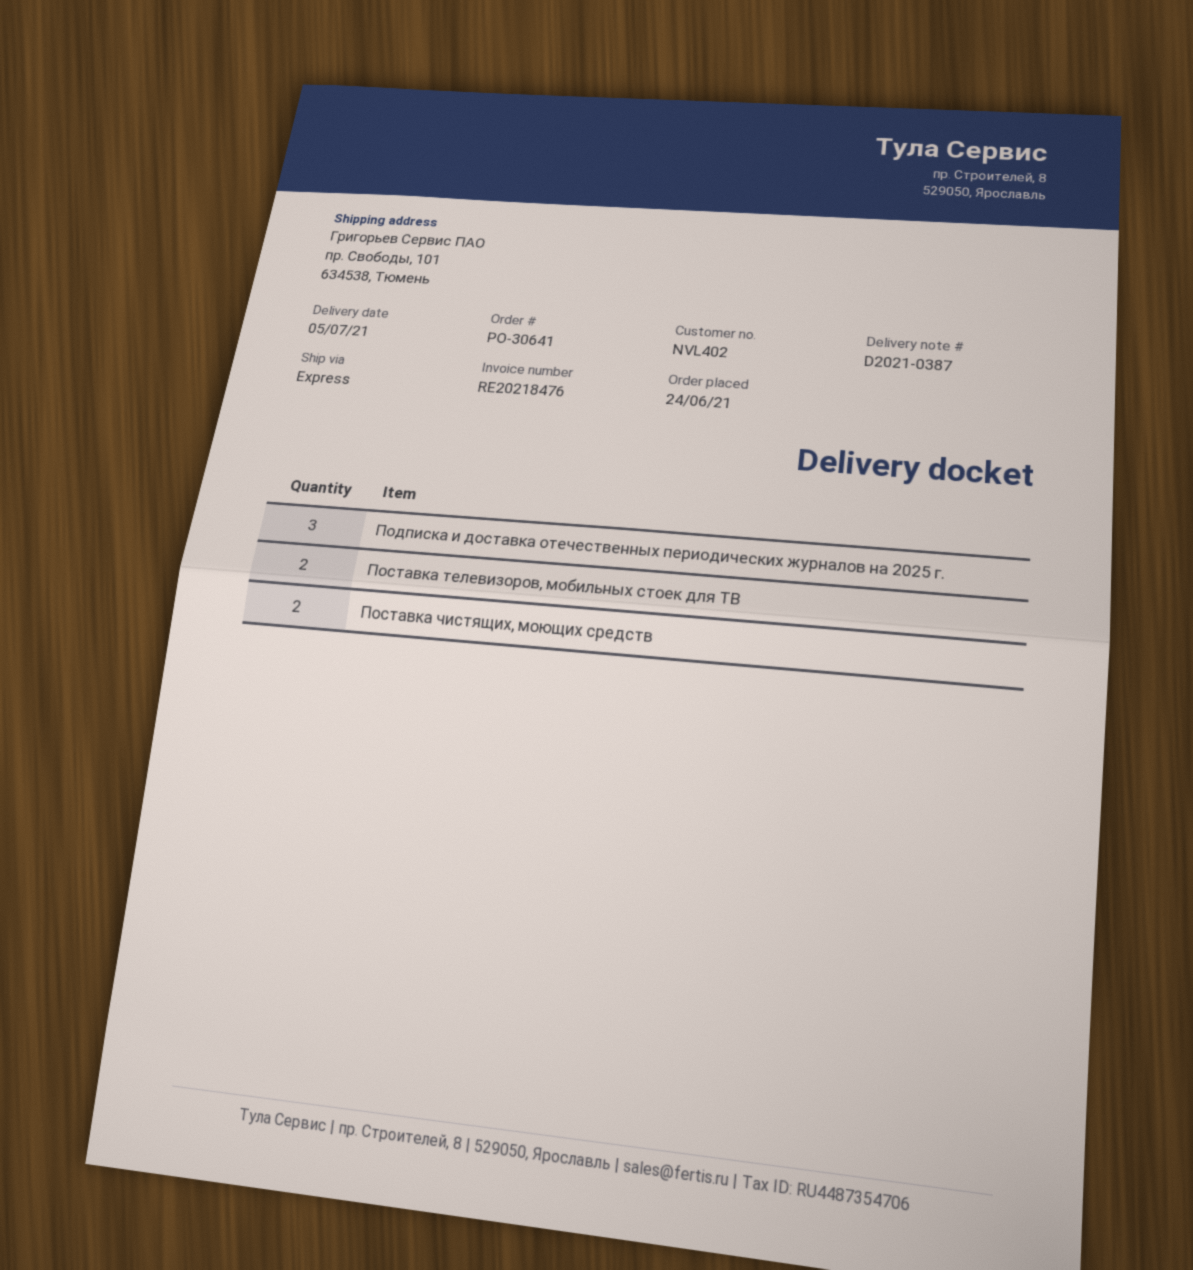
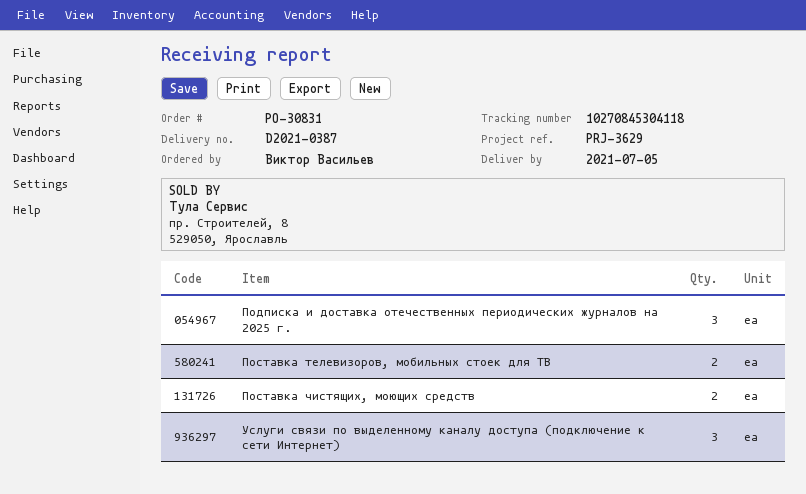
order number: PO-30641 -> PO-30831
Услуги связи по выделенному каналу доступа (подключение к сети Интернет): none -> 3

